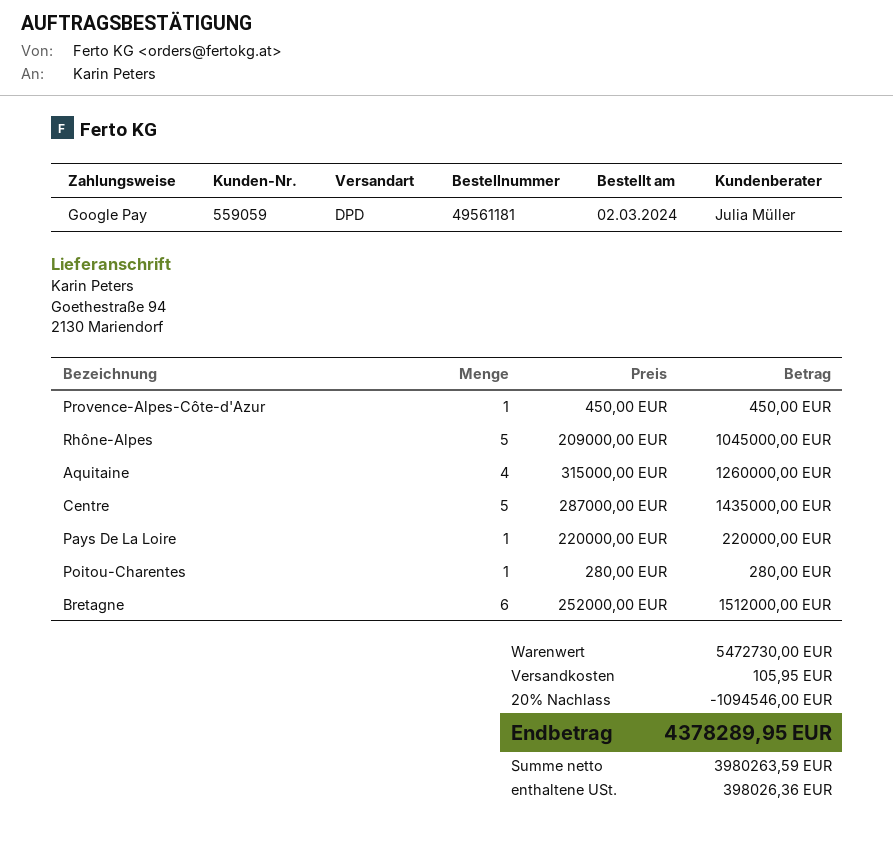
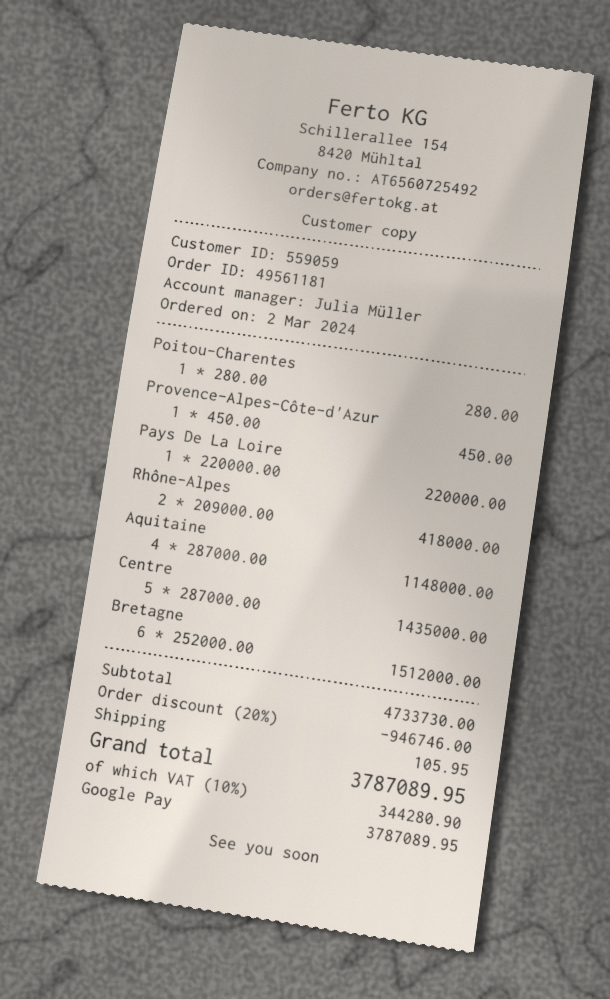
Rhône-Alpes: 5 x 209000.00 = 1045000.00 -> 2 x 209000.00 = 418000.00
Aquitaine: 4 x 315000.00 = 1260000.00 -> 4 x 287000.00 = 1148000.00
subtotal: 5472730.00 -> 4733730.00
discount: 20% = 1094546.00 -> 20% = 946746.00
tax: 398026.36 -> 344280.90
total: 4378289.95 -> 3787089.95

